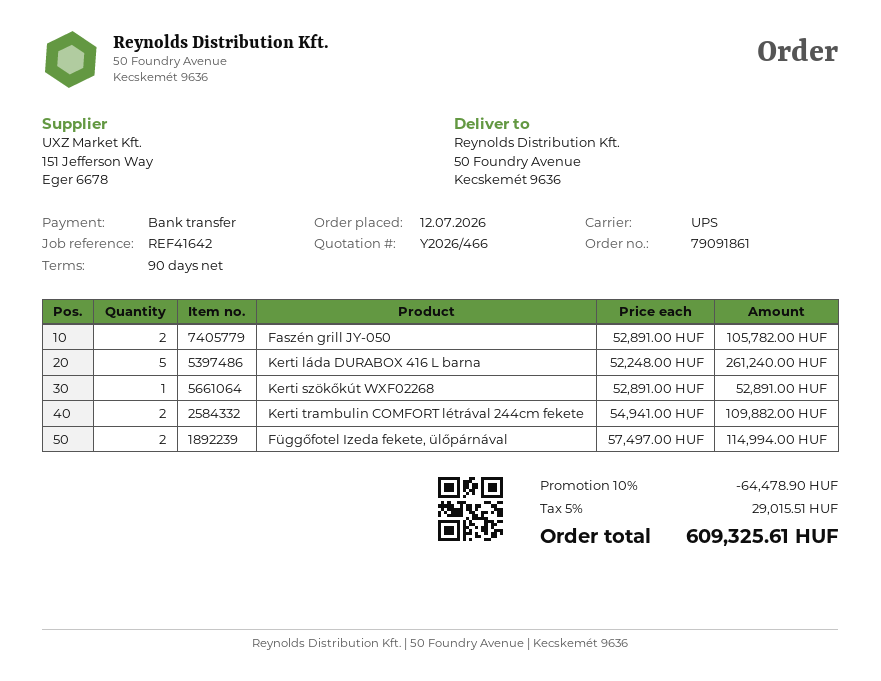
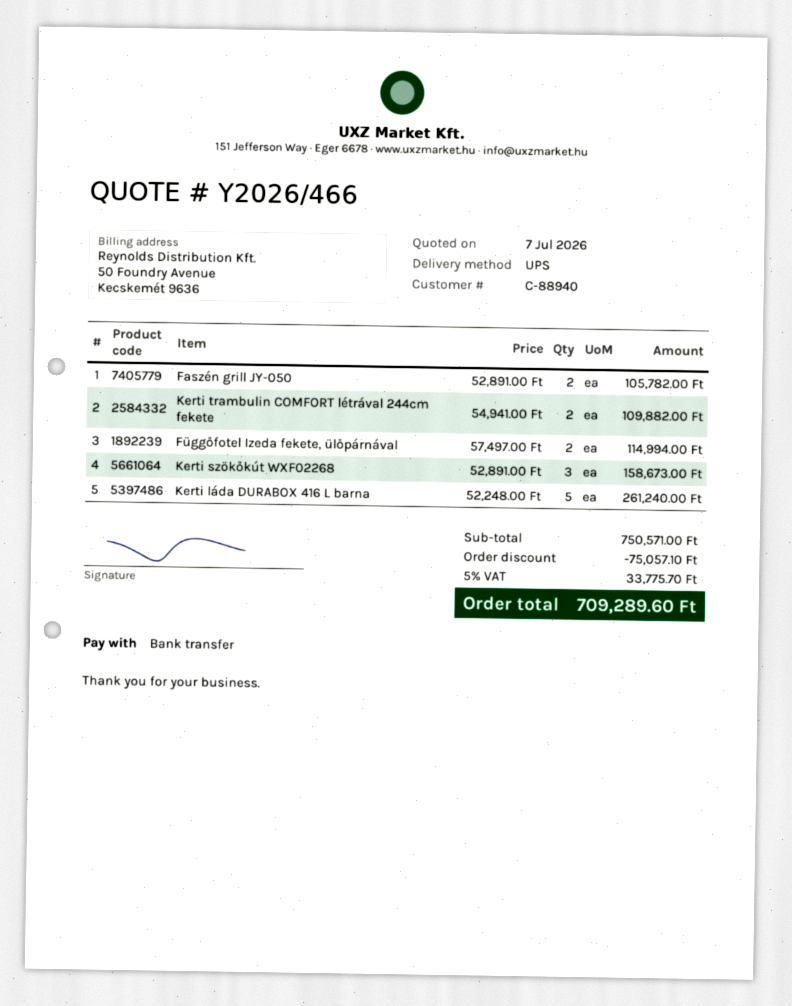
Kerti szökőkút WXF02268: 1 x 52891.00 = 52891.00 -> 3 x 52891.00 = 158673.00
discount: 64478.90 -> 75057.10
tax: 5% = 29015.51 -> 5% = 33775.70
total: 609325.61 -> 709289.60

